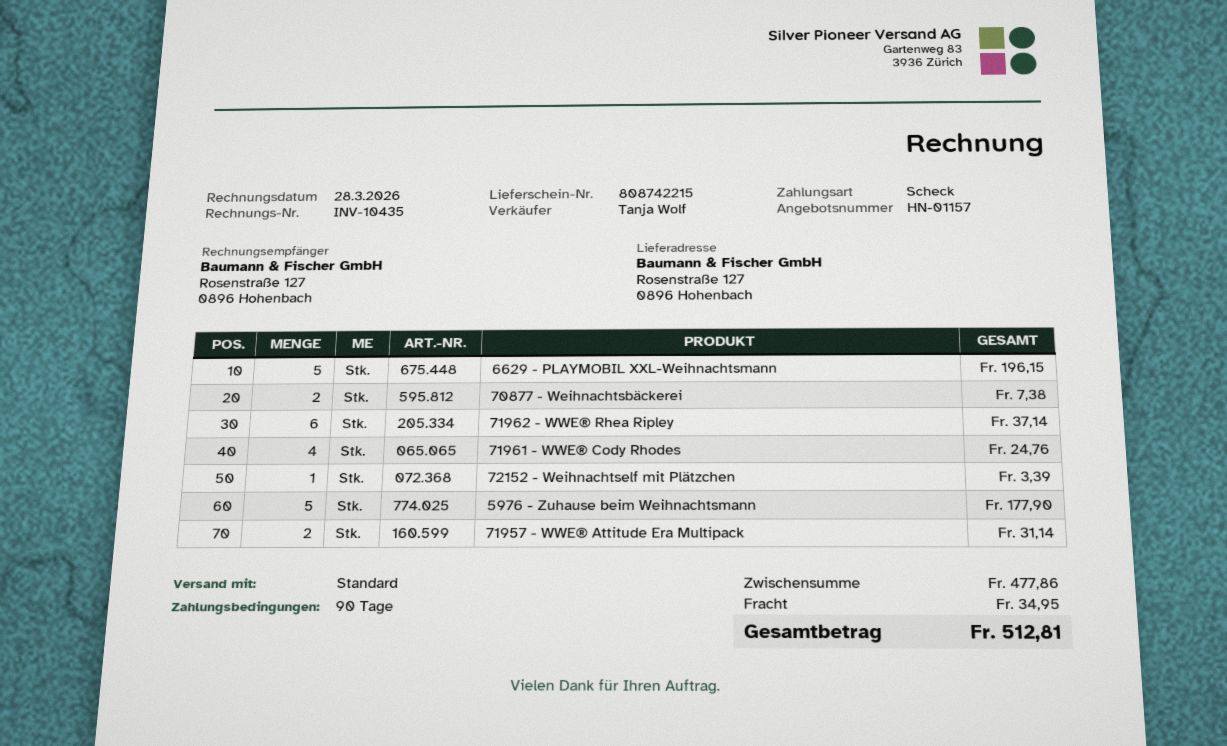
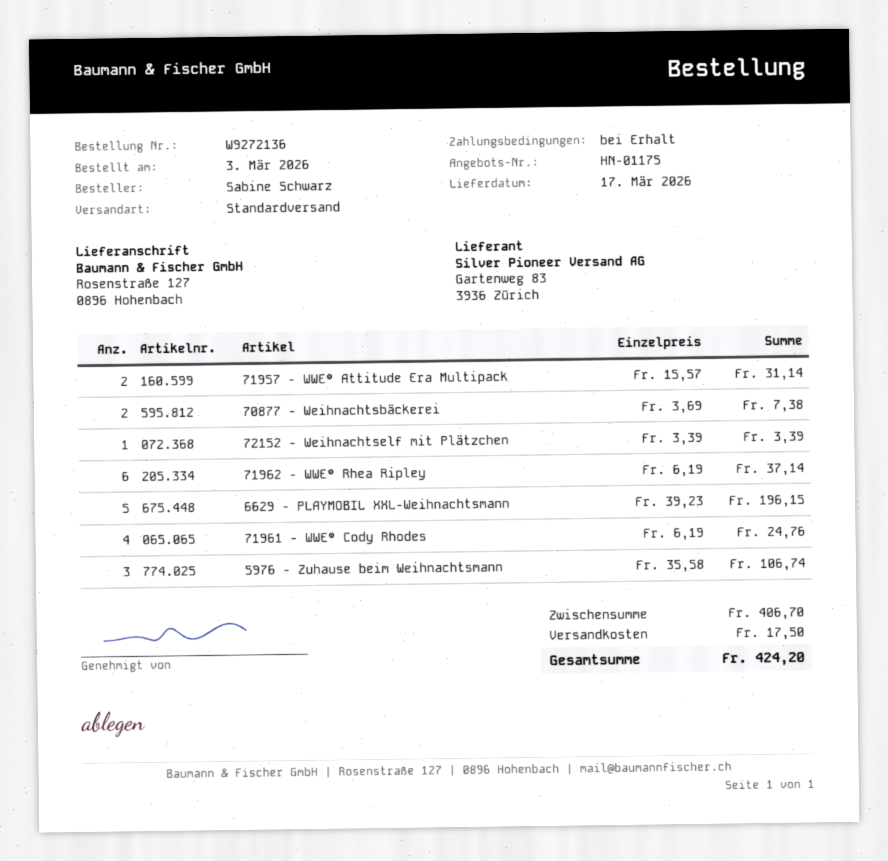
quote number: HN-01157 -> HN-01175
payment terms: 90 days -> on receipt
5976 - Zuhause beim Weihnachtsmann: 5 for 177.90 -> 3 for 106.74
subtotal: 477.86 -> 406.70
shipping: 34.95 -> 17.50
total: 512.81 -> 424.20

